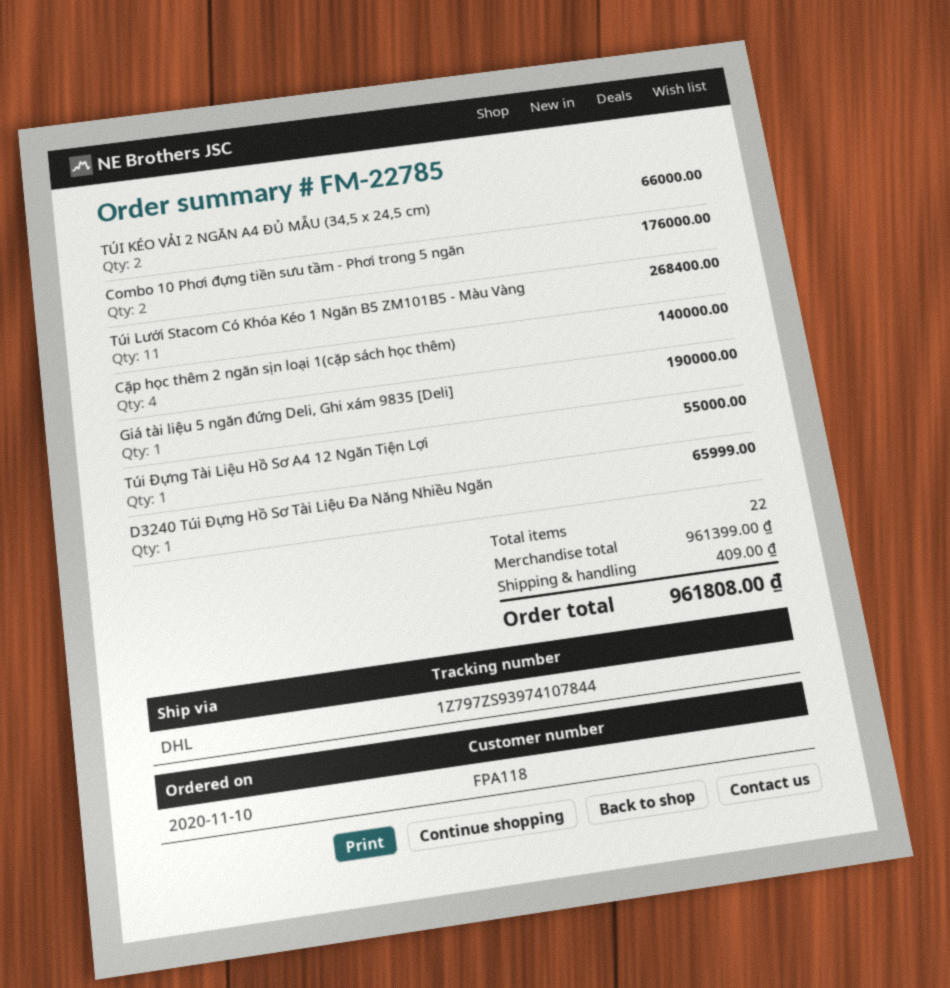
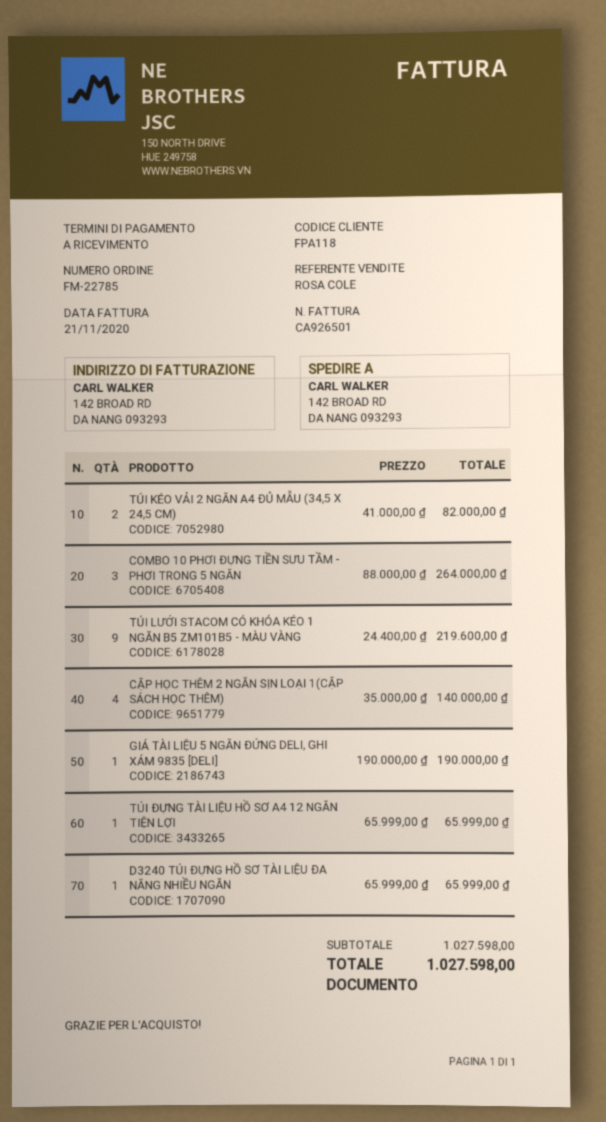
TÚI KÉO VẢI 2 NGĂN A4 ĐỦ MẪU (34,5 x 24,5 cm): 2 for 66000.00 -> 2 for 82000.00
Combo 10 Phơi đựng tiền sưu tầm - Phơi trong 5 ngăn: 2 for 176000.00 -> 3 for 264000.00
Túi Lưới Stacom Có Khóa Kéo 1 Ngăn B5 ZM101B5 - Màu Vàng: 11 for 268400.00 -> 9 for 219600.00
Túi Đựng Tài Liệu Hồ Sơ A4 12 Ngăn Tiện Lợi: 1 for 55000.00 -> 1 for 65999.00
subtotal: 961399.00 -> 1027598.00
shipping: 409.00 -> none
total: 961808.00 -> 1027598.00

